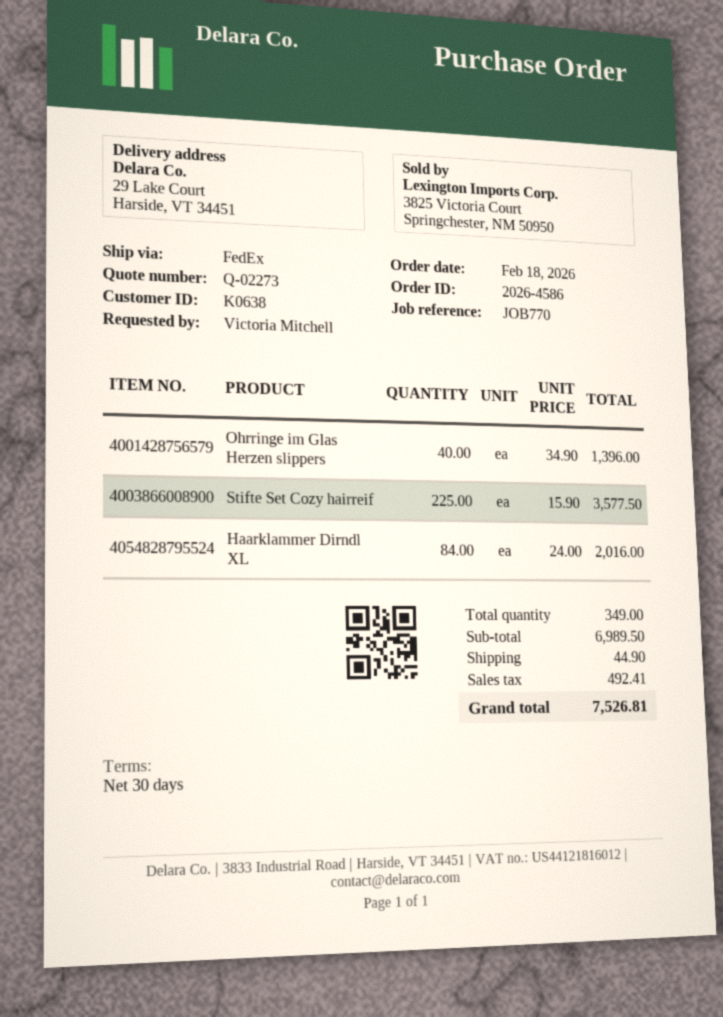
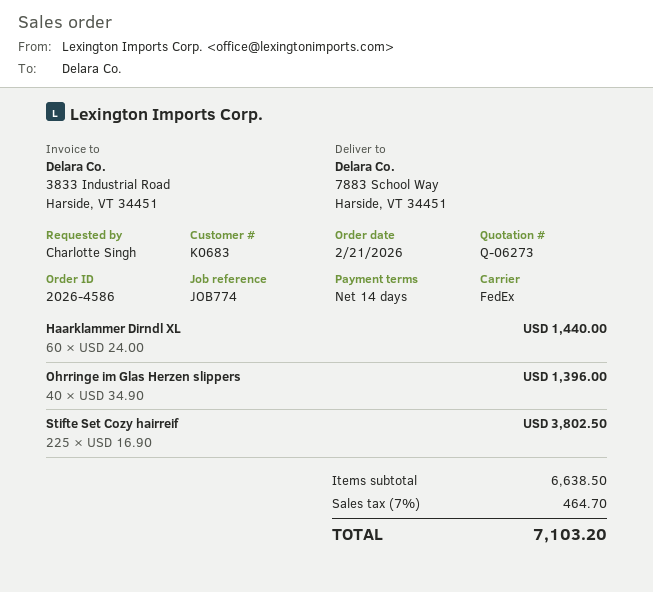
quote number: Q-02273 -> Q-06273
order date: 2026-02-18 -> 2026-02-21
payment terms: 30 days -> 14 days
customer number: K0638 -> K0683
reference: JOB770 -> JOB774
ordered by: Victoria Mitchell -> Charlotte Singh
ship to: 29 Lake Court, Harside, VT 34451 -> 7883 School Way, Harside, VT 34451
Stifte Set Cozy hairreif: 225 x 15.90 = 3577.50 -> 225 x 16.90 = 3802.50
Haarklammer Dirndl XL: 84 x 24.00 = 2016.00 -> 60 x 24.00 = 1440.00
subtotal: 6989.50 -> 6638.50
shipping: 44.90 -> none
tax: 492.41 -> 464.70
total: 7526.81 -> 7103.20

